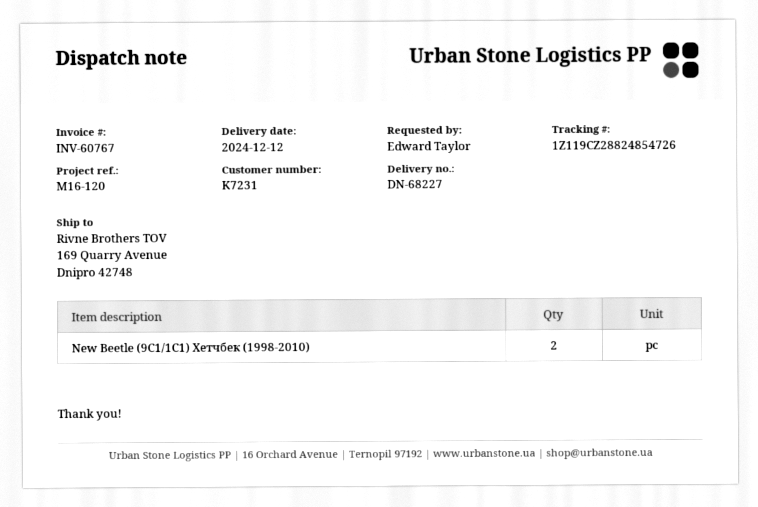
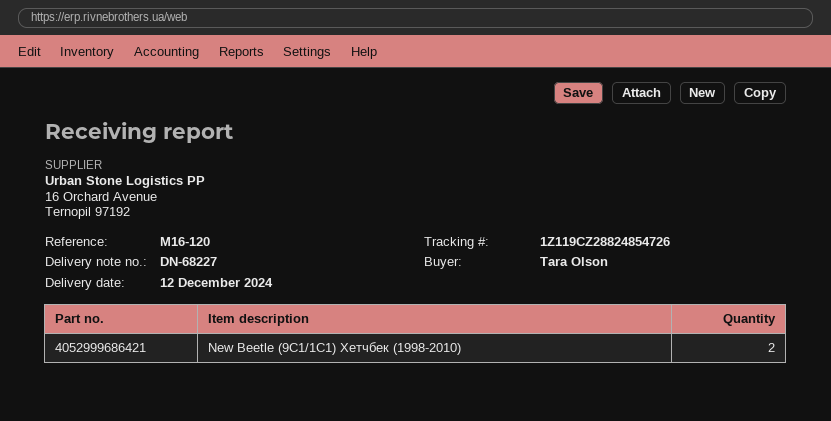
ordered by: Edward Taylor -> Tara Olson

